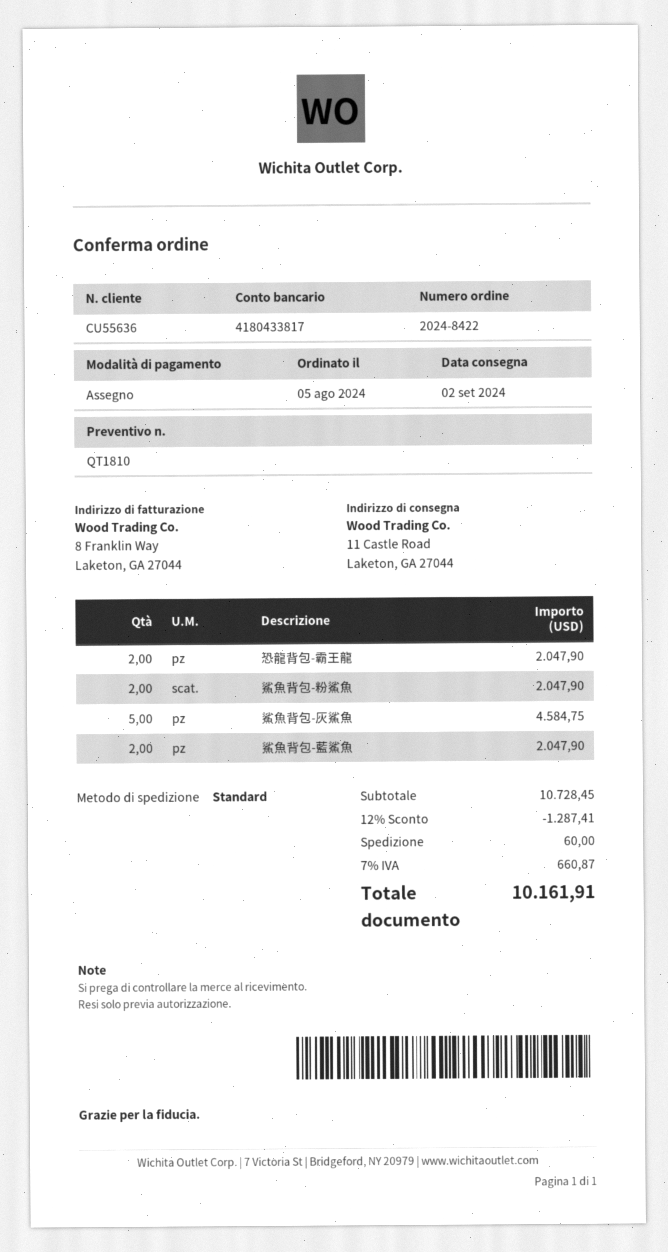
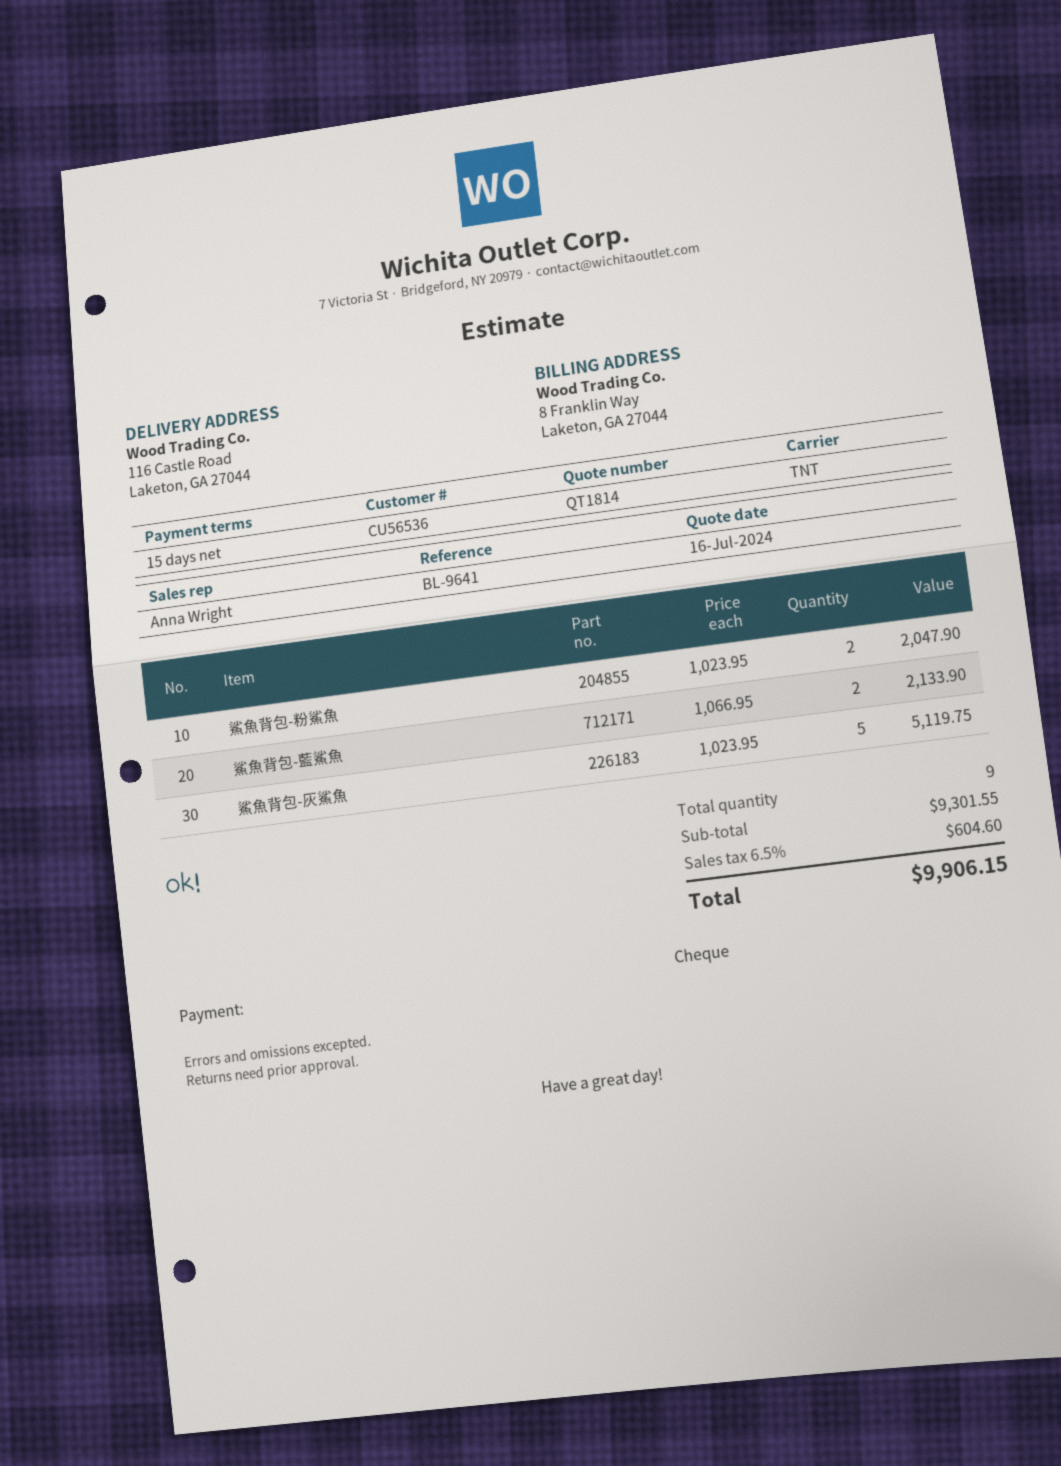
quote number: QT1810 -> QT1814
customer number: CU55636 -> CU56536
shipping method: standard -> TNT
ship to: 11 Castle Road, Laketon, GA 27044 -> 116 Castle Road, Laketon, GA 27044
恐龍背包-霸王龍: 2 for 2047.90 -> none
鯊魚背包-灰鯊魚: 5 for 4584.75 -> 5 for 5119.75
鯊魚背包-藍鯊魚: 2 for 2047.90 -> 2 for 2133.90
subtotal: 10728.45 -> 9301.55
discount: 12% = 1287.41 -> none
shipping: 60.00 -> none
tax: 7% = 660.87 -> 6.5% = 604.60
total: 10161.91 -> 9906.15

